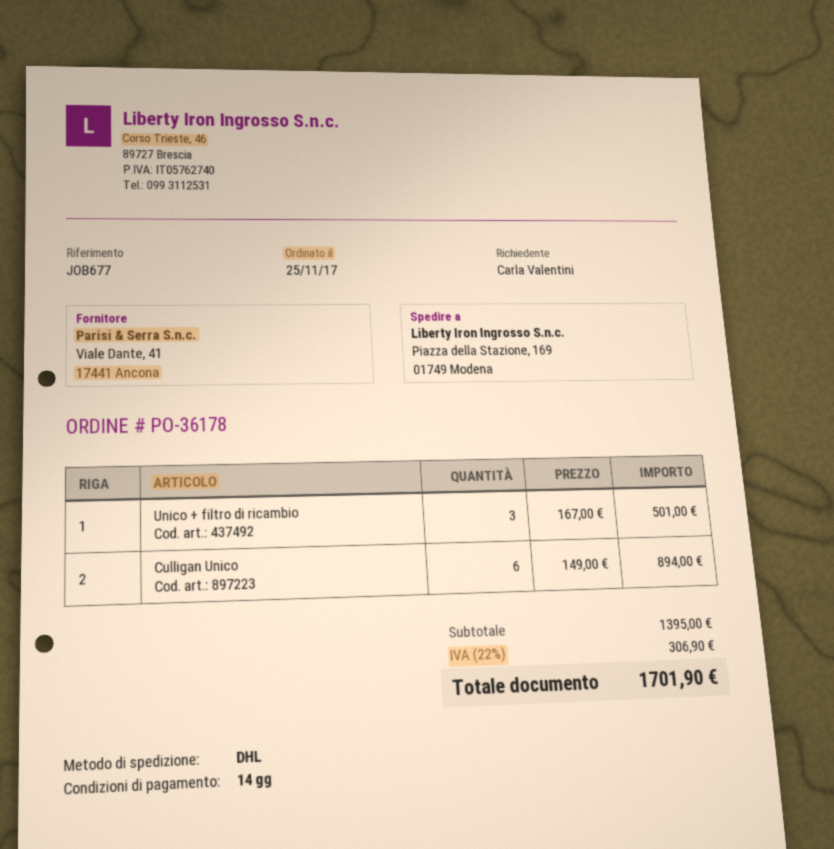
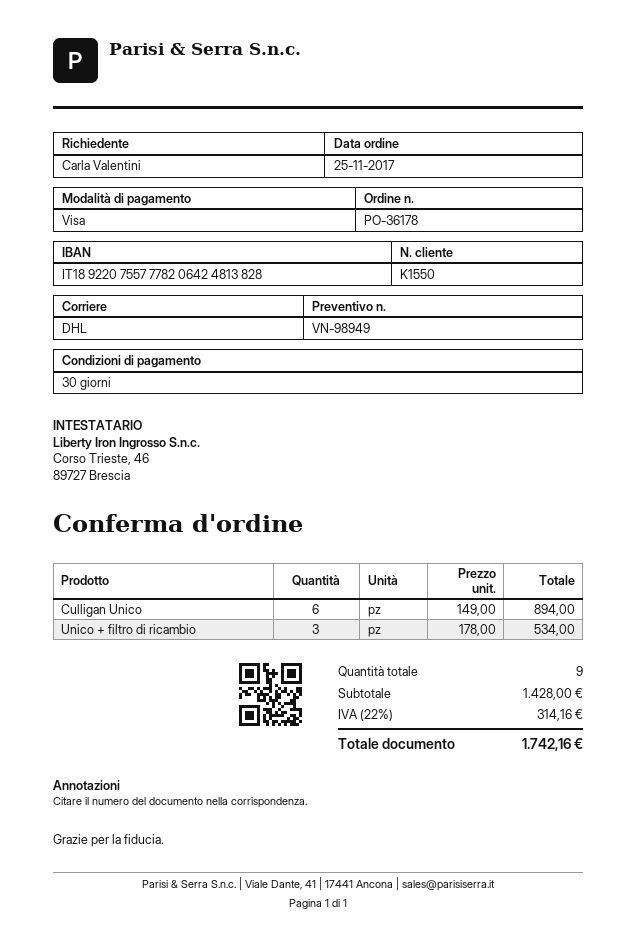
payment terms: 14 days -> 30 days
Unico + filtro di ricambio: 3 x 167.00 = 501.00 -> 3 x 178.00 = 534.00
subtotal: 1395.00 -> 1428.00
tax: 22% = 306.90 -> 22% = 314.16
total: 1701.90 -> 1742.16

